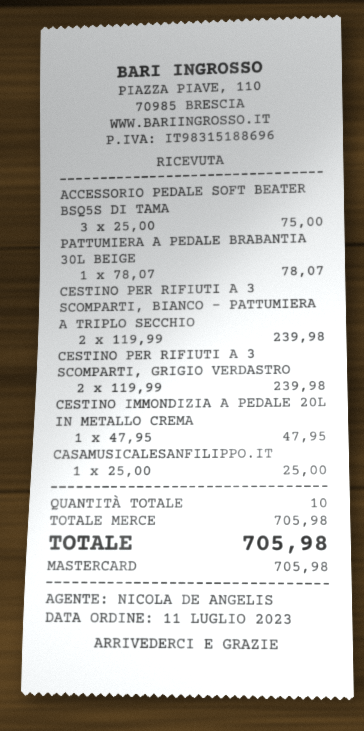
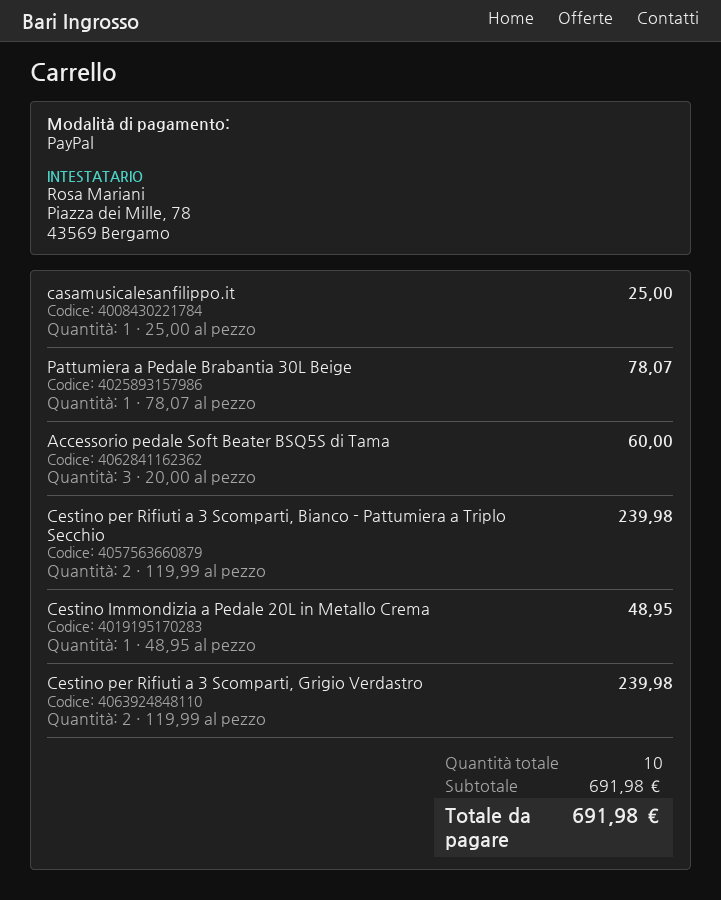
payment method: Mastercard -> PayPal
ACCESSORIO PEDALE SOFT BEATER BSQ5S DI TAMA: 3 x 25.00 = 75.00 -> 3 x 20.00 = 60.00
CESTINO IMMONDIZIA A PEDALE 20L IN METALLO CREMA: 1 x 47.95 = 47.95 -> 1 x 48.95 = 48.95
subtotal: 705.98 -> 691.98
total: 705.98 -> 691.98

